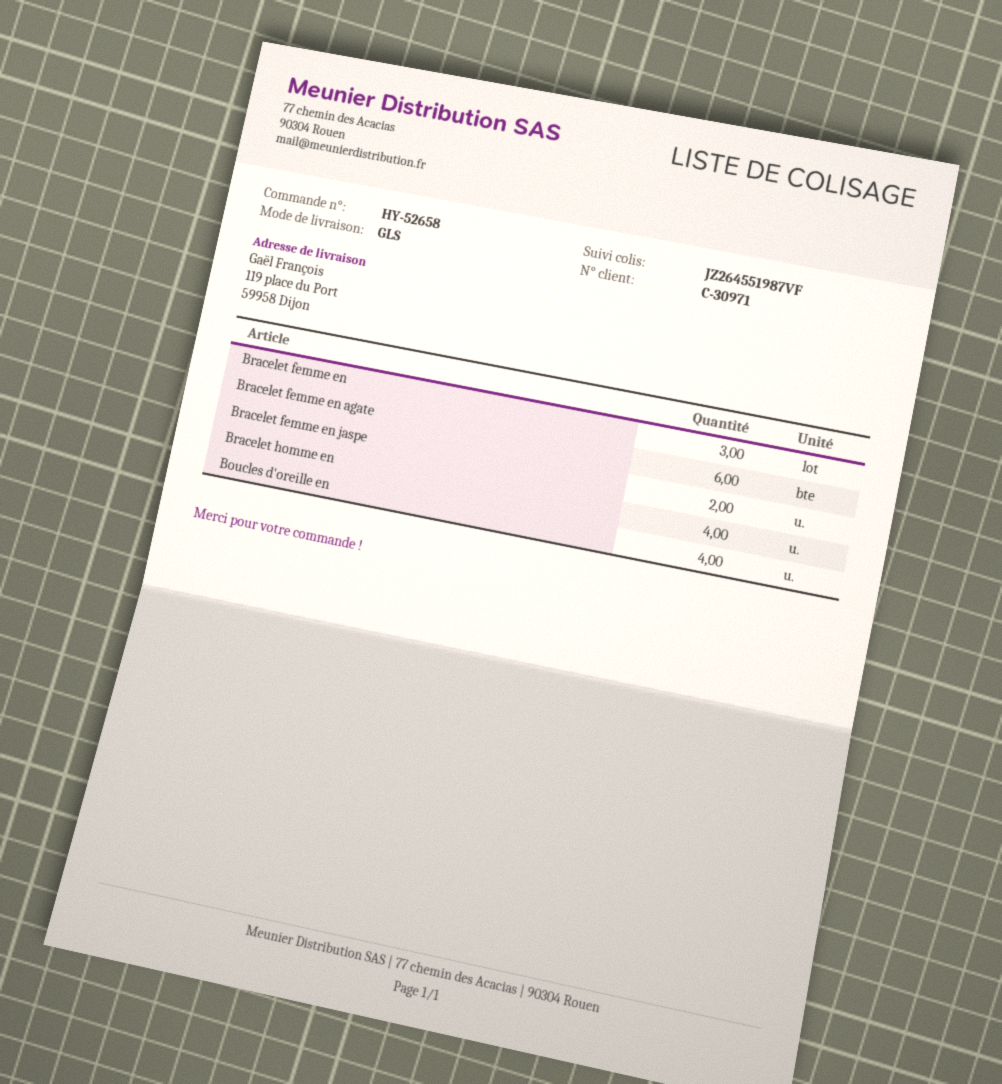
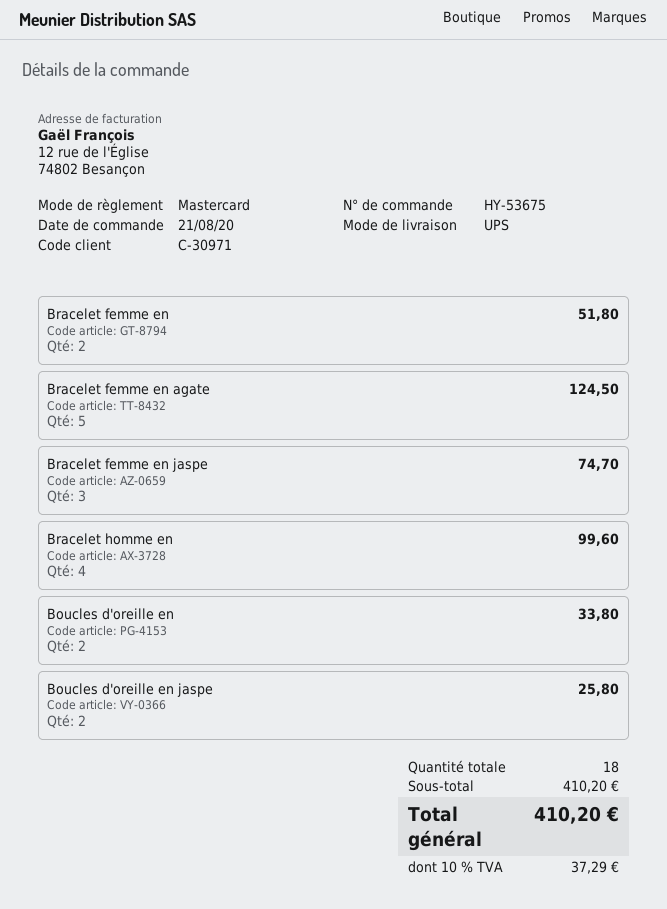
order number: HY-52658 -> HY-53675
shipping method: GLS -> UPS
Bracelet femme en: 3 -> 2
Bracelet femme en agate: 6 -> 5
Bracelet femme en jaspe: 2 -> 3
Boucles d'oreille en: 4 -> 2
Boucles d'oreille en jaspe: none -> 2

